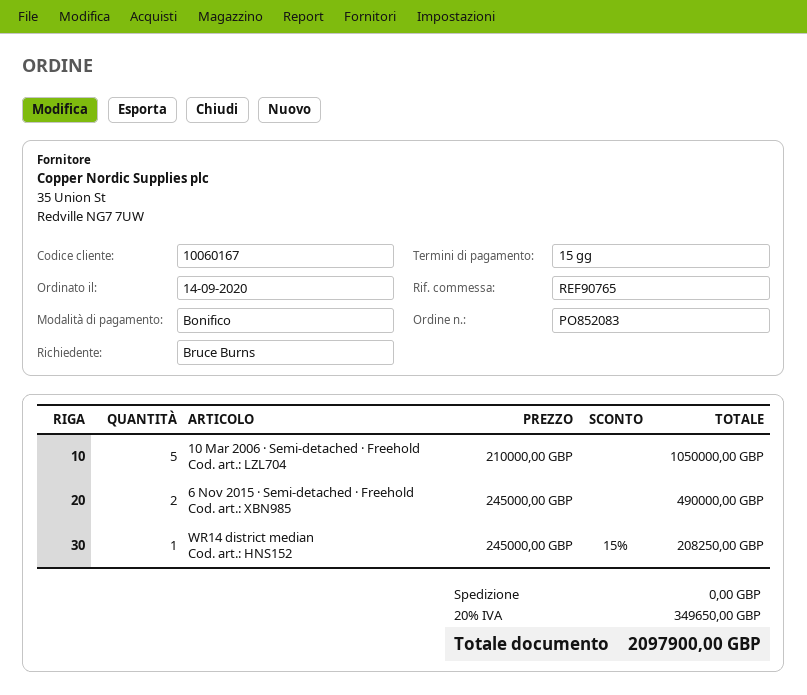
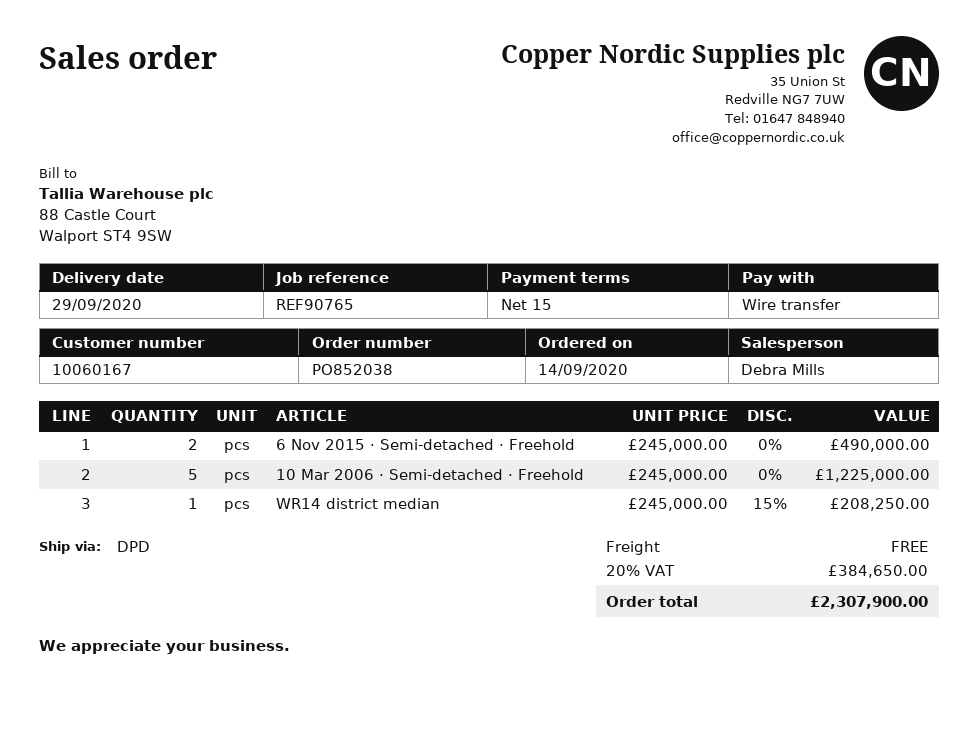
order number: PO852083 -> PO852038
10 Mar 2006 · Semi-detached · Freehold: 5 x 210000.00 = 1050000.00 -> 5 x 245000.00 = 1225000.00
tax: 20% = 349650.00 -> 20% = 384650.00
total: 2097900.00 -> 2307900.00

